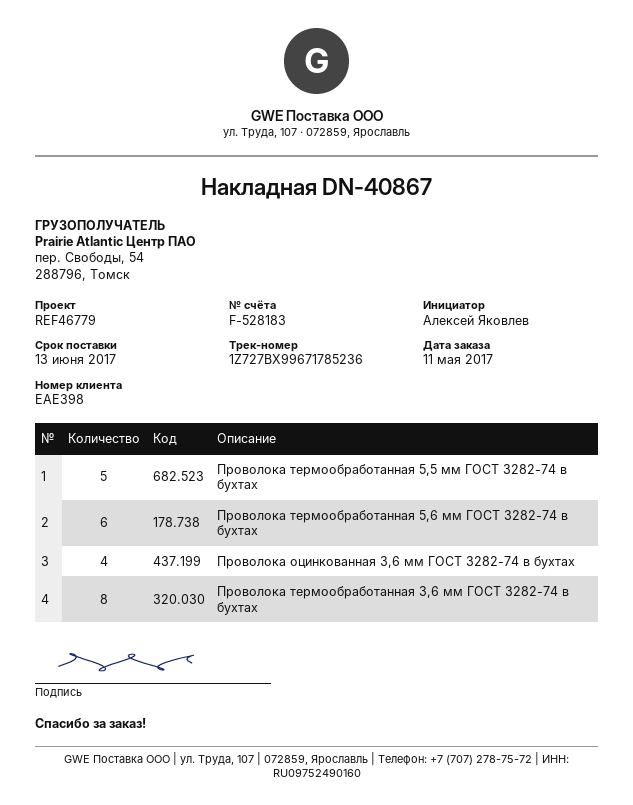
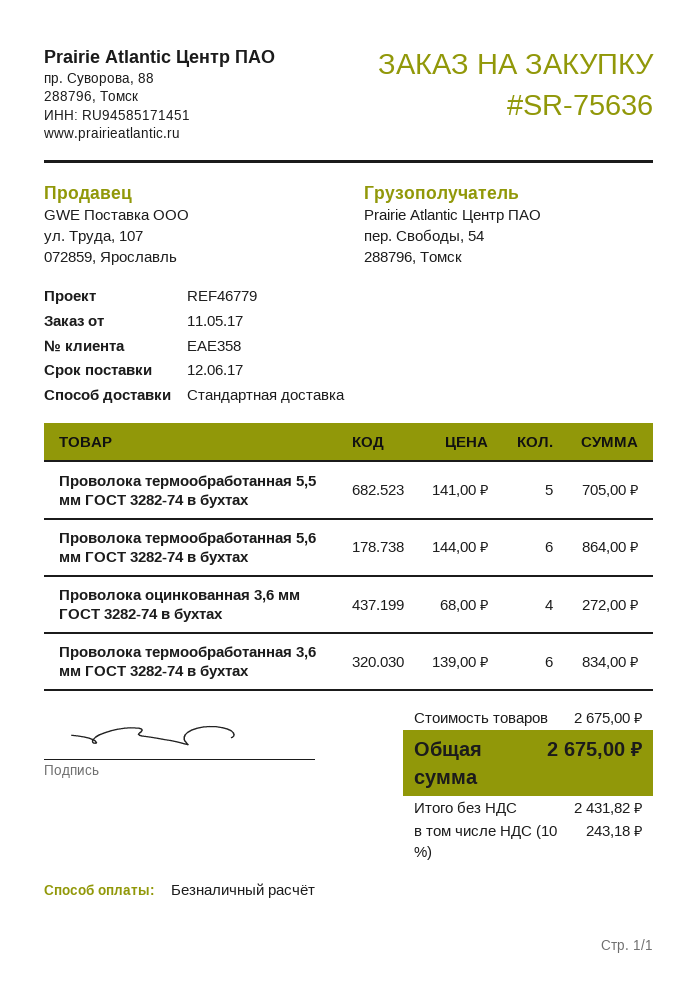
delivery date: 2017-06-13 -> 2017-06-12
customer number: EAE398 -> EAE358
Проволока термообработанная 3,6 мм ГОСТ 3282-74 в бухтах: 8 -> 6

